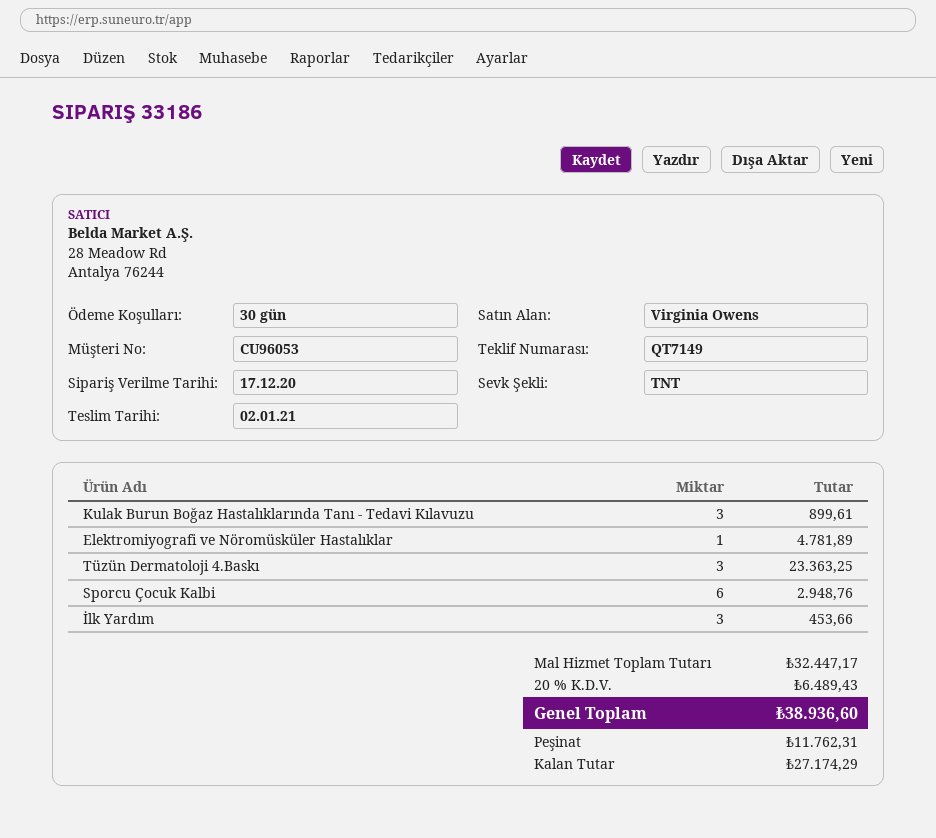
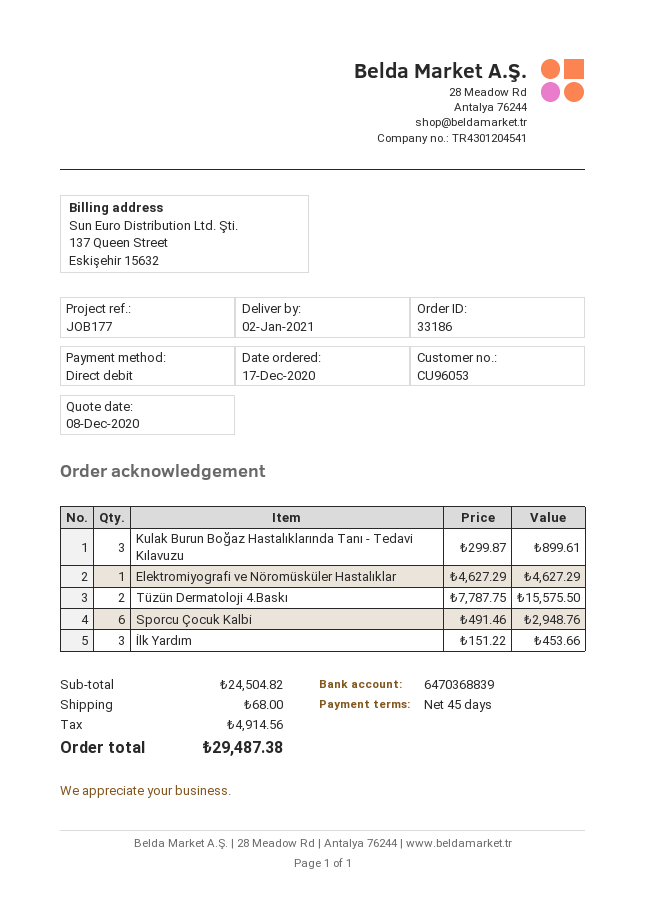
payment terms: 30 days -> 45 days
Elektromiyografi ve Nöromüsküler Hastalıklar: 1 for 4781.89 -> 1 for 4627.29
Tüzün Dermatoloji 4.Baskı: 3 for 23363.25 -> 2 for 15575.50
subtotal: 32447.17 -> 24504.82
shipping: none -> 68.00
tax: 6489.43 -> 4914.56
total: 38936.60 -> 29487.38

